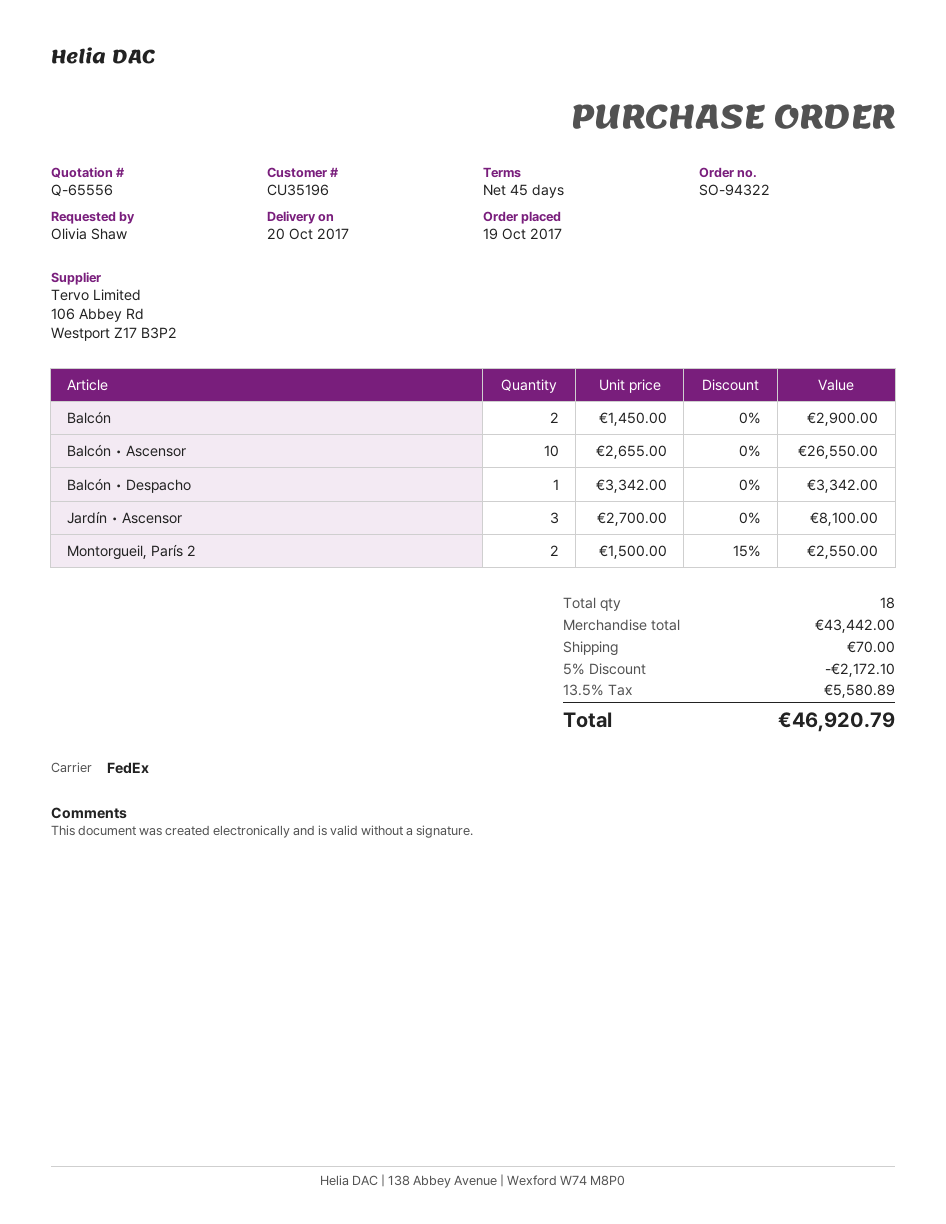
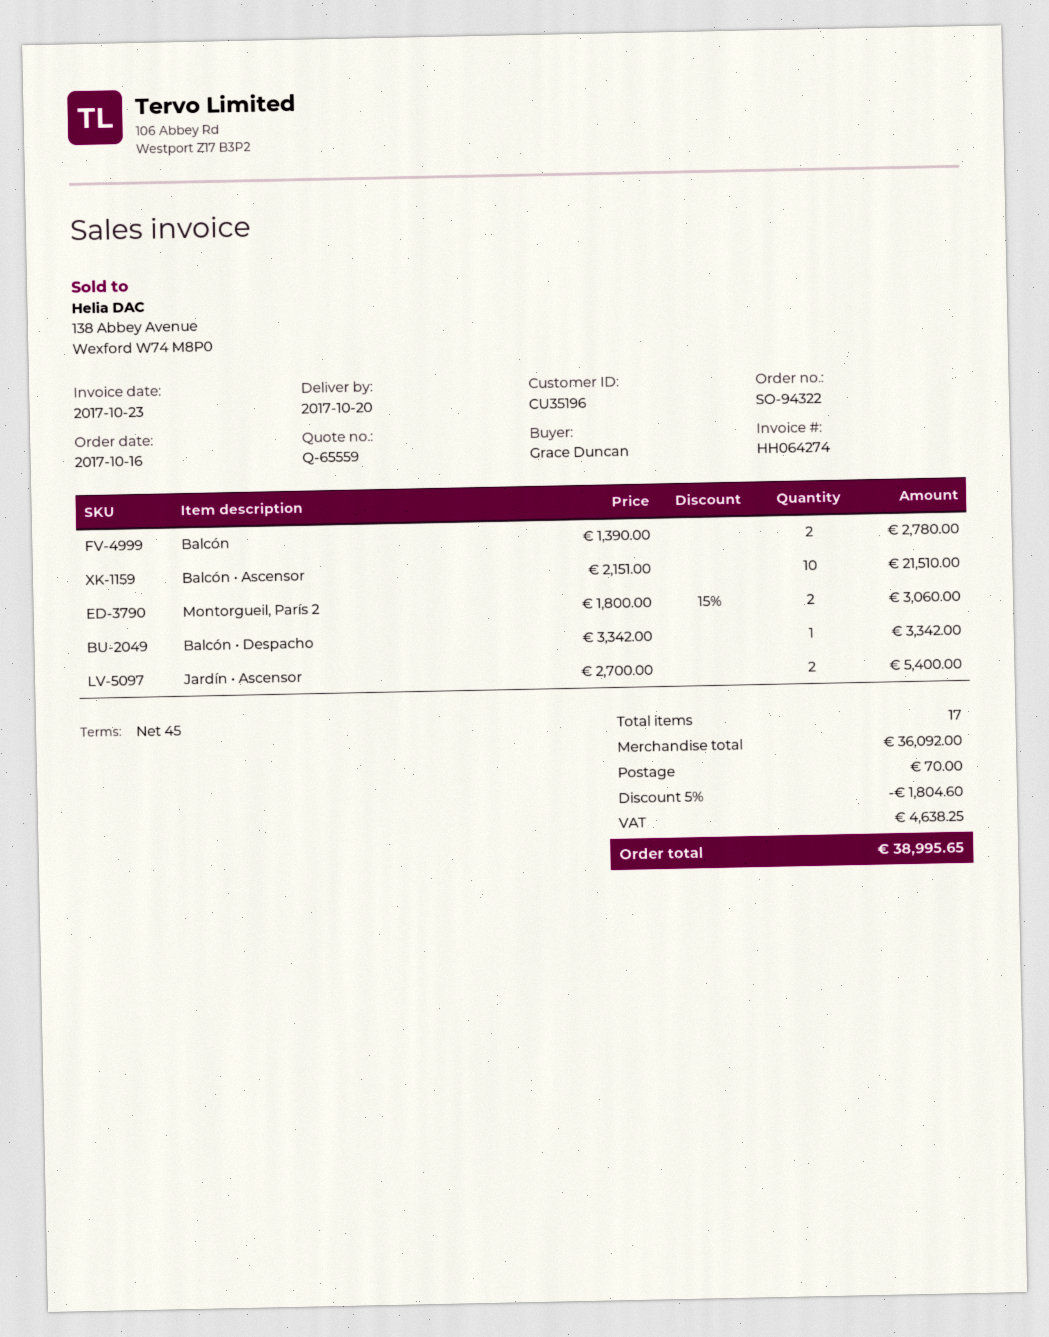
quote number: Q-65556 -> Q-65559
order date: 2017-10-19 -> 2017-10-16
ordered by: Olivia Shaw -> Grace Duncan
Balcón: 2 x 1450.00 = 2900.00 -> 2 x 1390.00 = 2780.00
Balcón • Ascensor: 10 x 2655.00 = 26550.00 -> 10 x 2151.00 = 21510.00
Jardín • Ascensor: 3 x 2700.00 = 8100.00 -> 2 x 2700.00 = 5400.00
Montorgueil, París 2: 2 x 1500.00 - 15% = 2550.00 -> 2 x 1800.00 - 15% = 3060.00
total quantity: 18 -> 17
subtotal: 43442.00 -> 36092.00
discount: 5% = 2172.10 -> 5% = 1804.60
tax: 5580.89 -> 4638.25
total: 46920.79 -> 38995.65

